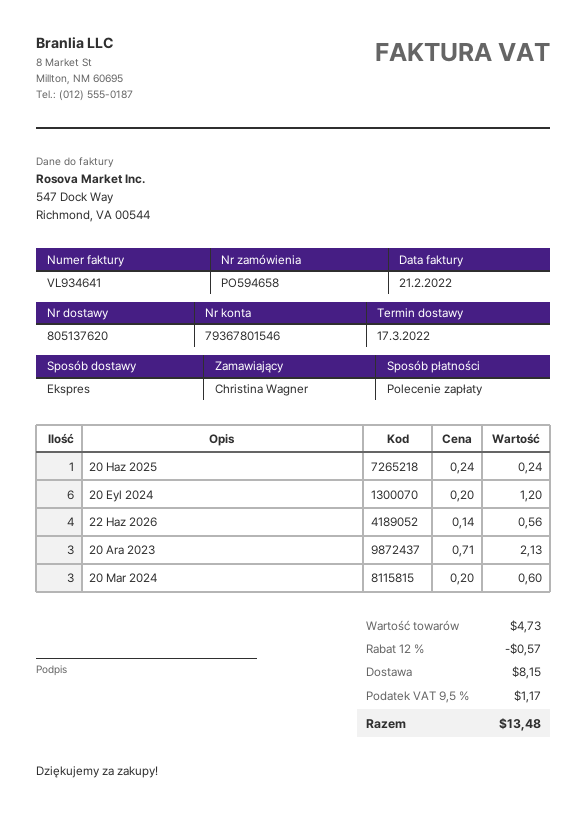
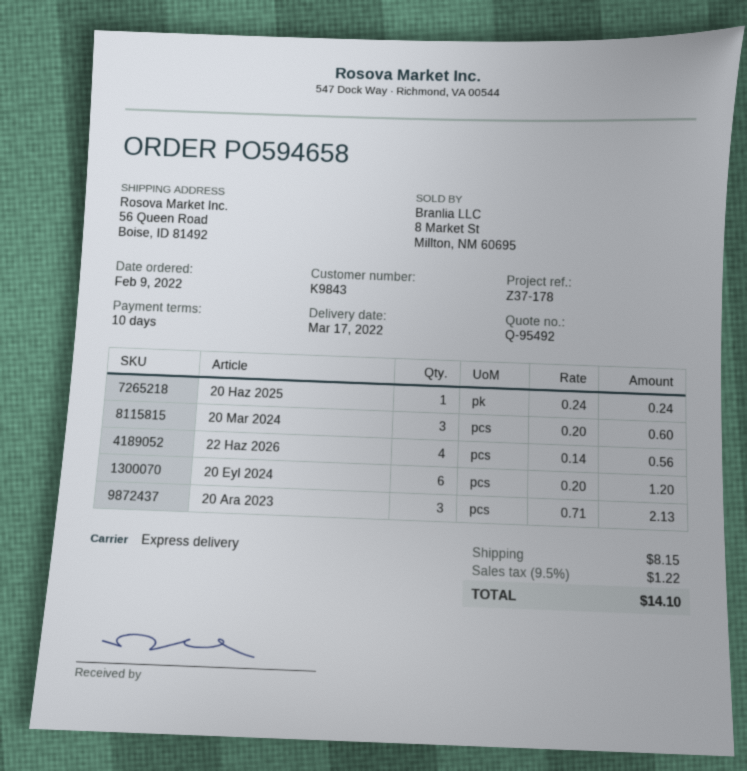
discount: 12% = 0.57 -> none
tax: 9.5% = 1.17 -> 9.5% = 1.22
total: 13.48 -> 14.10

